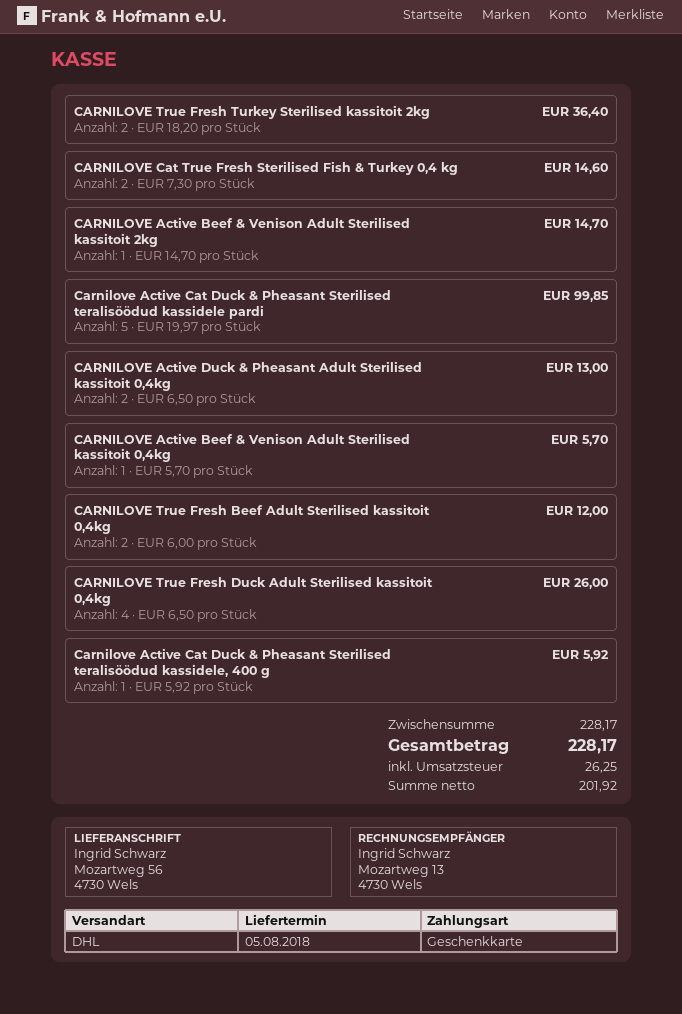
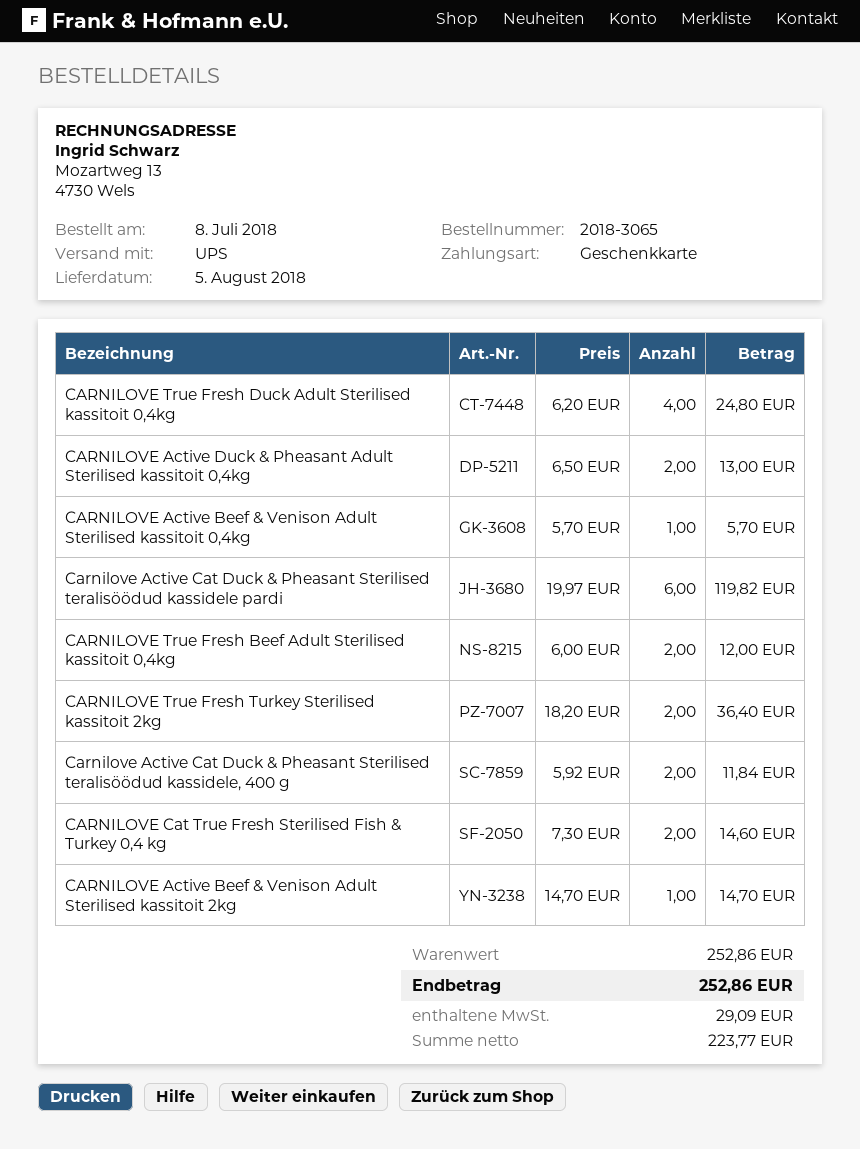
shipping method: DHL -> UPS
Carnilove Active Cat Duck & Pheasant Sterilised teralisöödud kassidele pardi: 5 x 19.97 = 99.85 -> 6 x 19.97 = 119.82
CARNILOVE True Fresh Duck Adult Sterilised kassitoit 0,4kg: 4 x 6.50 = 26.00 -> 4 x 6.20 = 24.80
Carnilove Active Cat Duck & Pheasant Sterilised teralisöödud kassidele, 400 g: 1 x 5.92 = 5.92 -> 2 x 5.92 = 11.84
subtotal: 228.17 -> 252.86
net: 201.92 -> 223.77
tax: 26.25 -> 29.09
total: 228.17 -> 252.86

